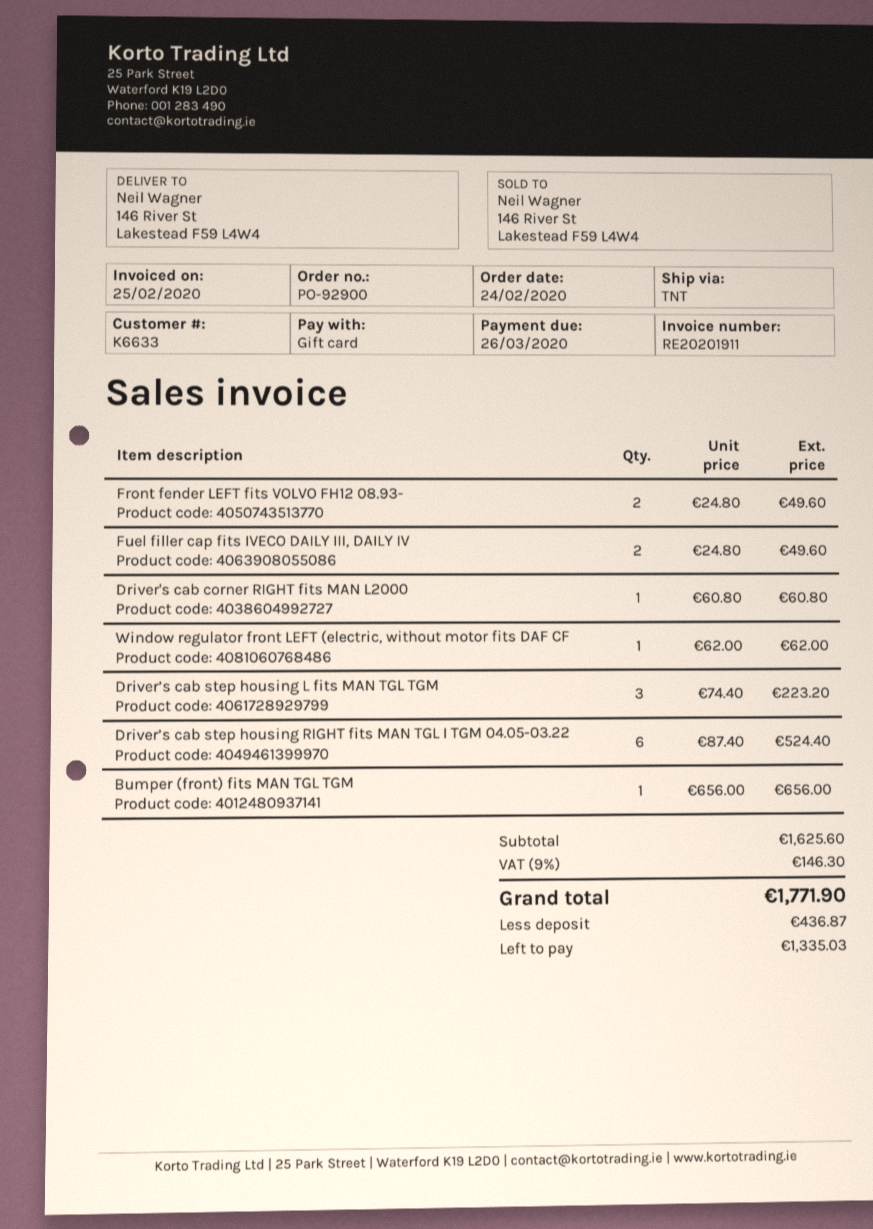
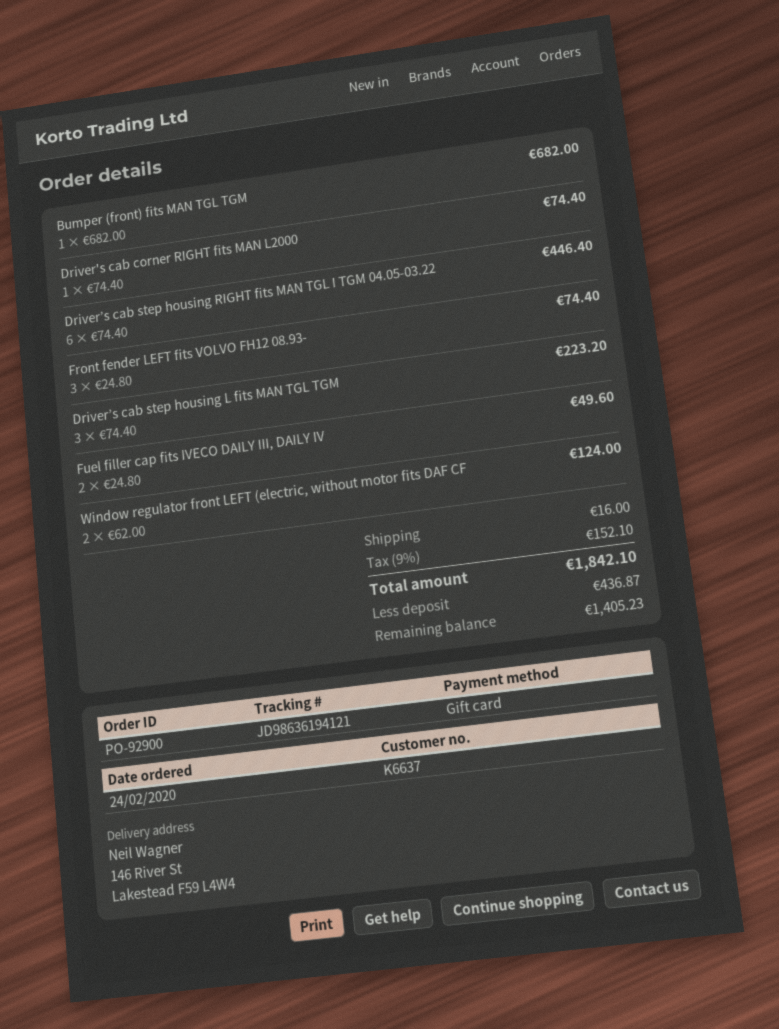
customer number: K6633 -> K6637
Front fender LEFT fits VOLVO FH12 08.93-: 2 x 24.80 = 49.60 -> 3 x 24.80 = 74.40
Driver's cab corner RIGHT fits MAN L2000: 1 x 60.80 = 60.80 -> 1 x 74.40 = 74.40
Window regulator front LEFT (electric, without motor fits DAF CF: 1 x 62.00 = 62.00 -> 2 x 62.00 = 124.00
Driver’s cab step housing RIGHT fits MAN TGL I TGM 04.05-03.22: 6 x 87.40 = 524.40 -> 6 x 74.40 = 446.40
Bumper (front) fits MAN TGL TGM: 1 x 656.00 = 656.00 -> 1 x 682.00 = 682.00
shipping: none -> 16.00
tax: 9% = 146.30 -> 9% = 152.10
total: 1771.90 -> 1842.10
balance: 1335.03 -> 1405.23

